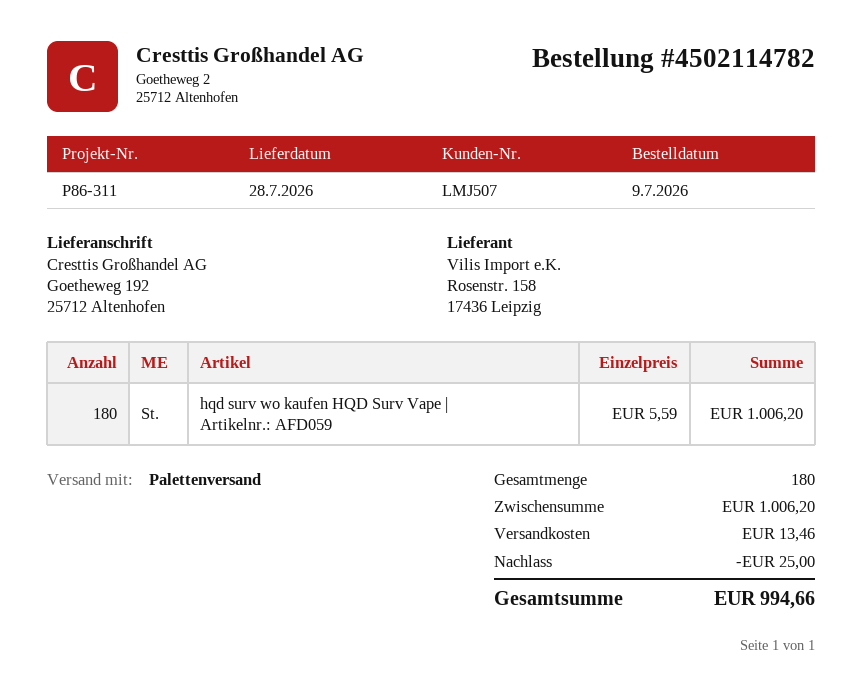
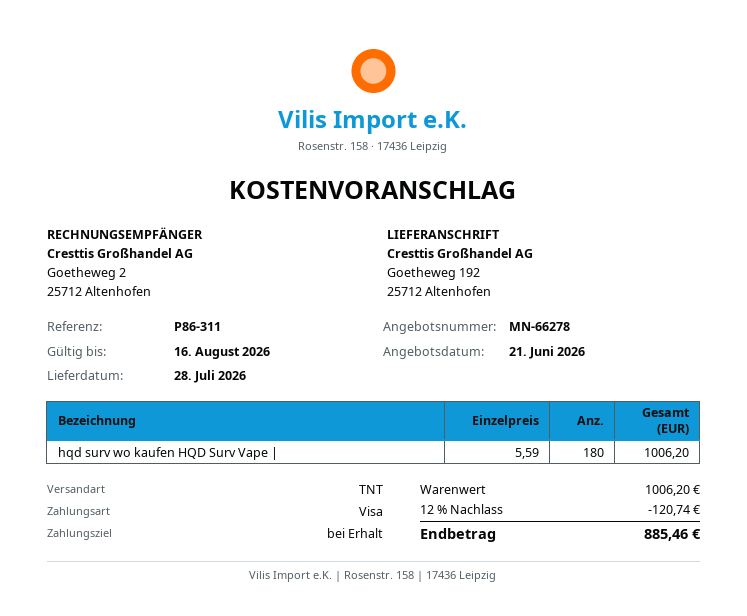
shipping method: pallet freight -> TNT
discount: 25.00 -> 120.74
shipping: 13.46 -> none
total: 994.66 -> 885.46

